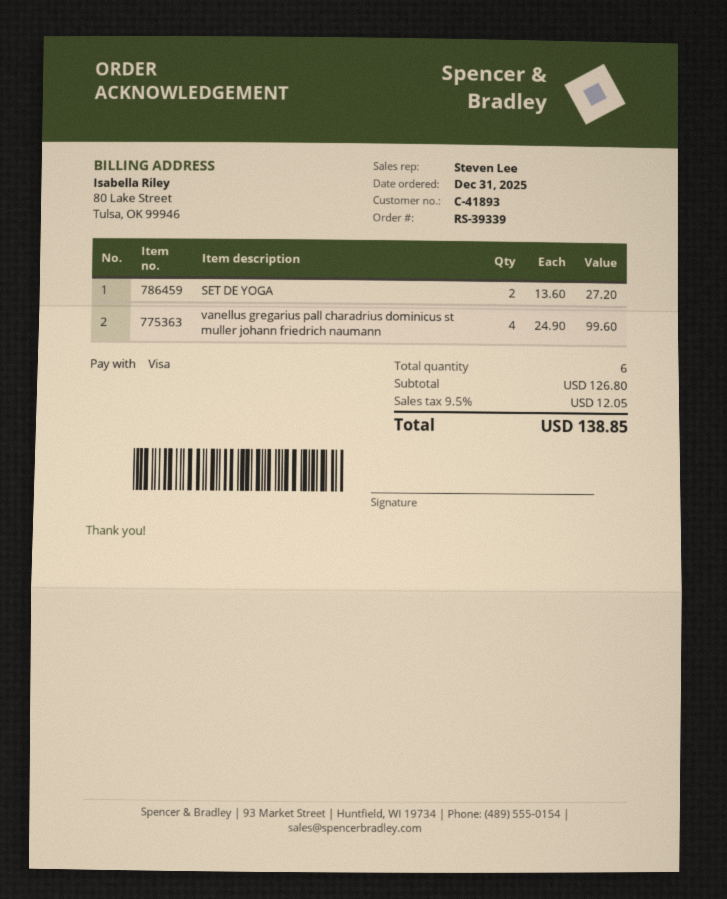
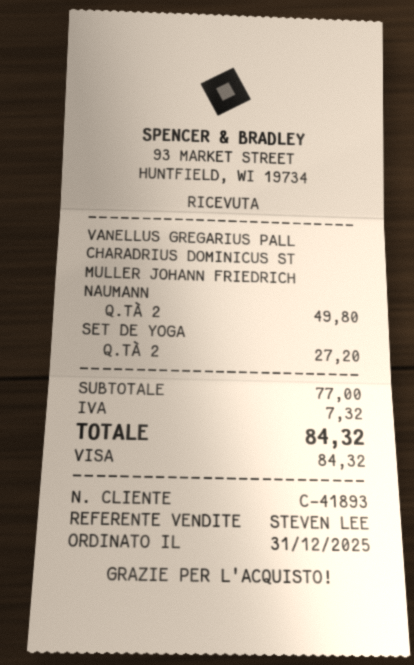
vanellus gregarius pall charadrius dominicus st muller johann friedrich naumann: 4 for 99.60 -> 2 for 49.80
subtotal: 126.80 -> 77.00
tax: 12.05 -> 7.32
total: 138.85 -> 84.32

